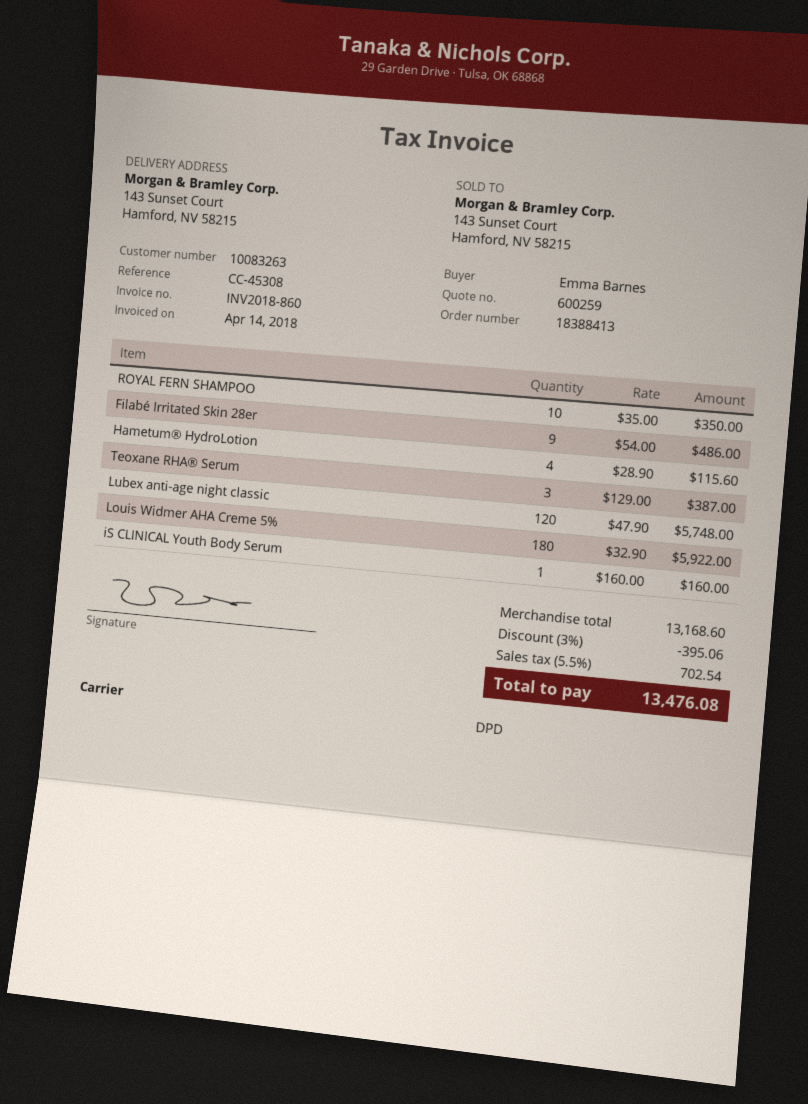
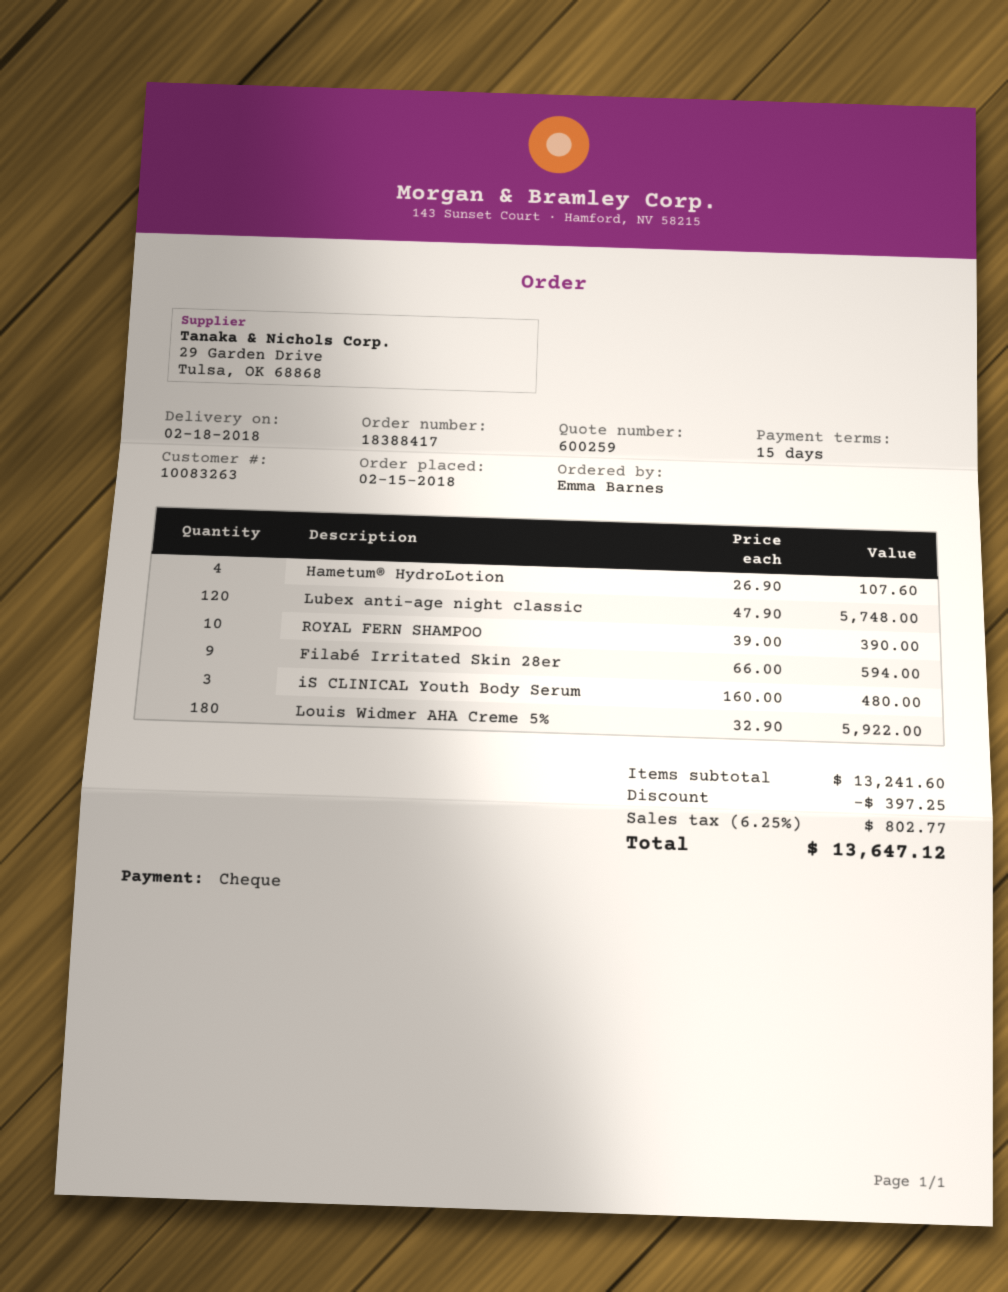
order number: 18388413 -> 18388417
ROYAL FERN SHAMPOO: 10 x 35.00 = 350.00 -> 10 x 39.00 = 390.00
Filabé Irritated Skin 28er: 9 x 54.00 = 486.00 -> 9 x 66.00 = 594.00
Hametum® HydroLotion: 4 x 28.90 = 115.60 -> 4 x 26.90 = 107.60
Teoxane RHA® Serum: 3 x 129.00 = 387.00 -> none
iS CLINICAL Youth Body Serum: 1 x 160.00 = 160.00 -> 3 x 160.00 = 480.00
subtotal: 13168.60 -> 13241.60
discount: 395.06 -> 397.25
tax: 5.5% = 702.54 -> 6.25% = 802.77
total: 13476.08 -> 13647.12

